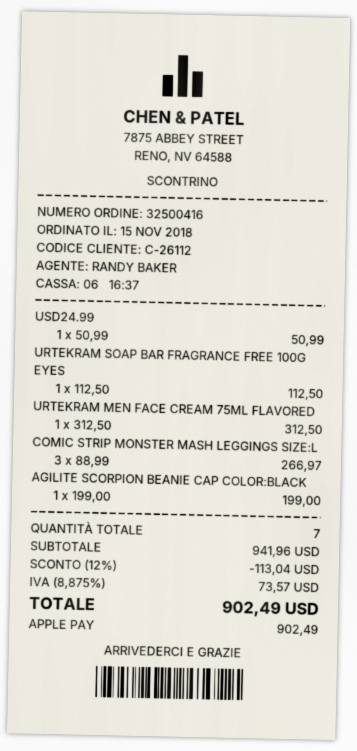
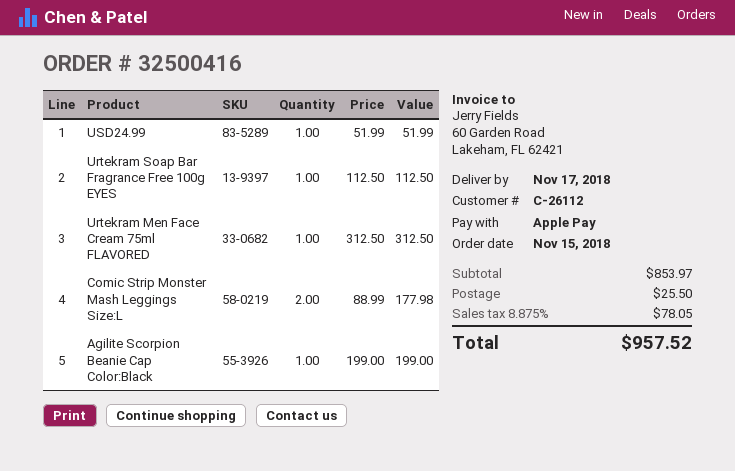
USD24.99: 1 x 50.99 = 50.99 -> 1 x 51.99 = 51.99
COMIC STRIP MONSTER MASH LEGGINGS SIZE:L: 3 x 88.99 = 266.97 -> 2 x 88.99 = 177.98
subtotal: 941.96 -> 853.97
discount: 12% = 113.04 -> none
shipping: none -> 25.50
tax: 8.875% = 73.57 -> 8.875% = 78.05
total: 902.49 -> 957.52

